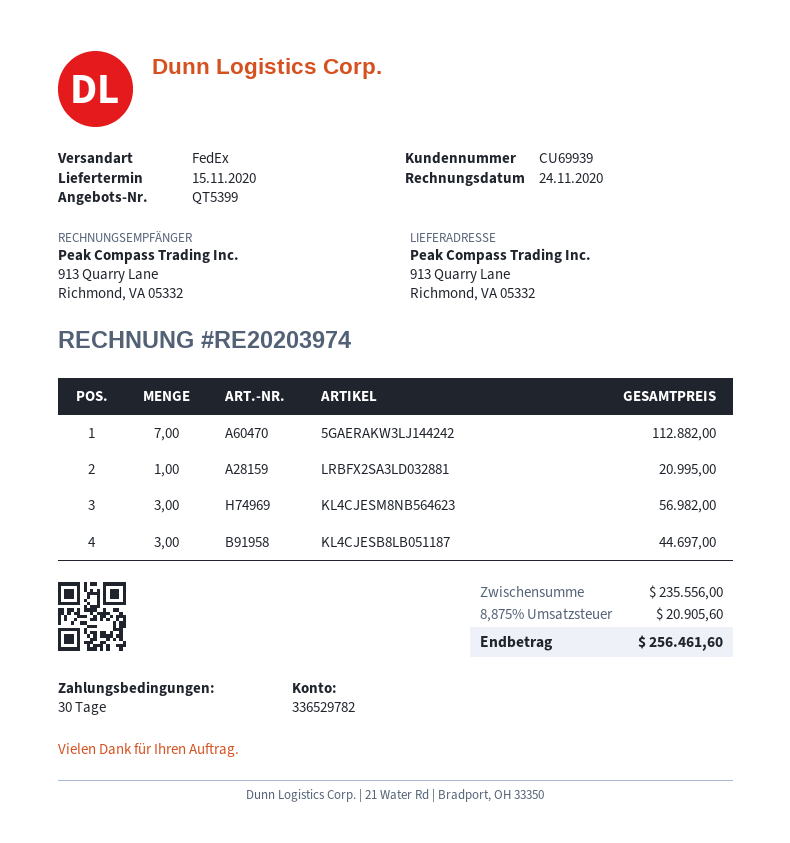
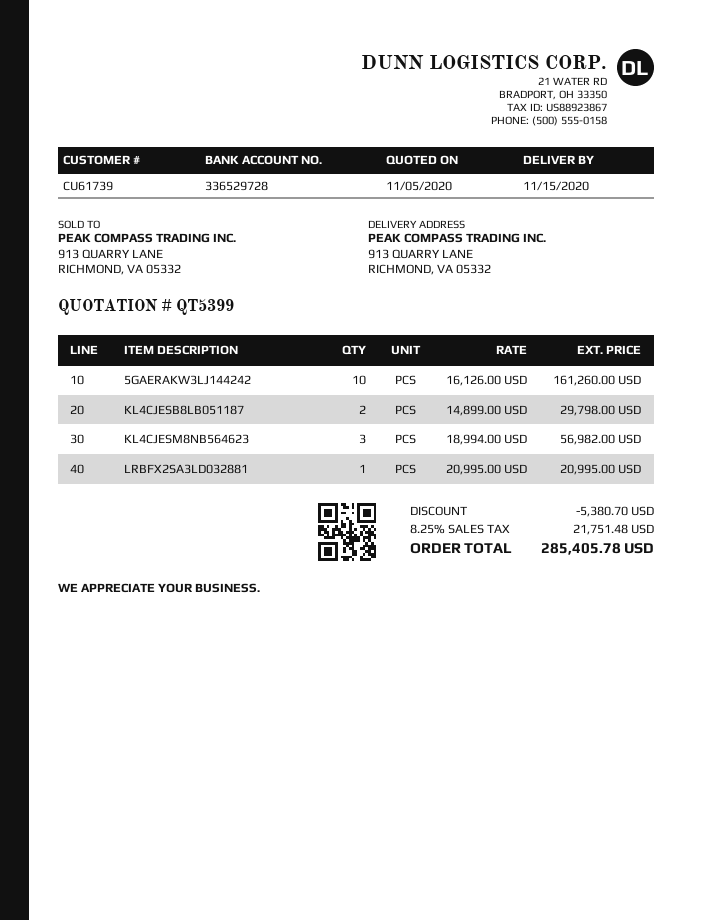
customer number: CU69939 -> CU61739
bank account: 336529782 -> 336529728
5GAERAKW3LJ144242: 7 for 112882.00 -> 10 for 161260.00
KL4CJESB8LB051187: 3 for 44697.00 -> 2 for 29798.00
discount: none -> 5380.70
tax: 8.875% = 20905.60 -> 8.25% = 21751.48
total: 256461.60 -> 285405.78

